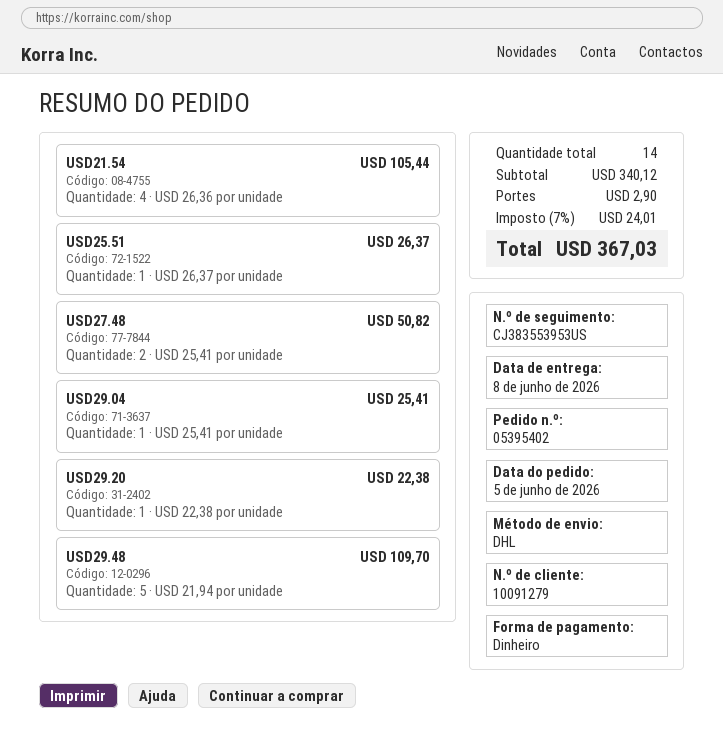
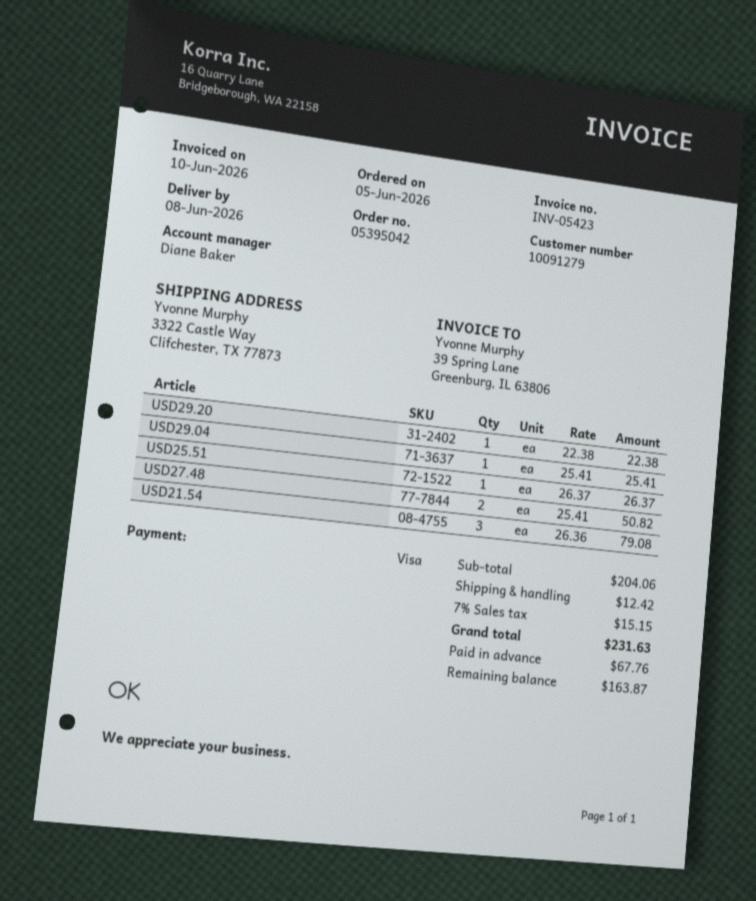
order number: 05395402 -> 05395042
payment method: cash -> Visa
USD21.54: 4 x 26.36 = 105.44 -> 3 x 26.36 = 79.08
USD29.48: 5 x 21.94 = 109.70 -> none
subtotal: 340.12 -> 204.06
shipping: 2.90 -> 12.42
tax: 7% = 24.01 -> 7% = 15.15
total: 367.03 -> 231.63

